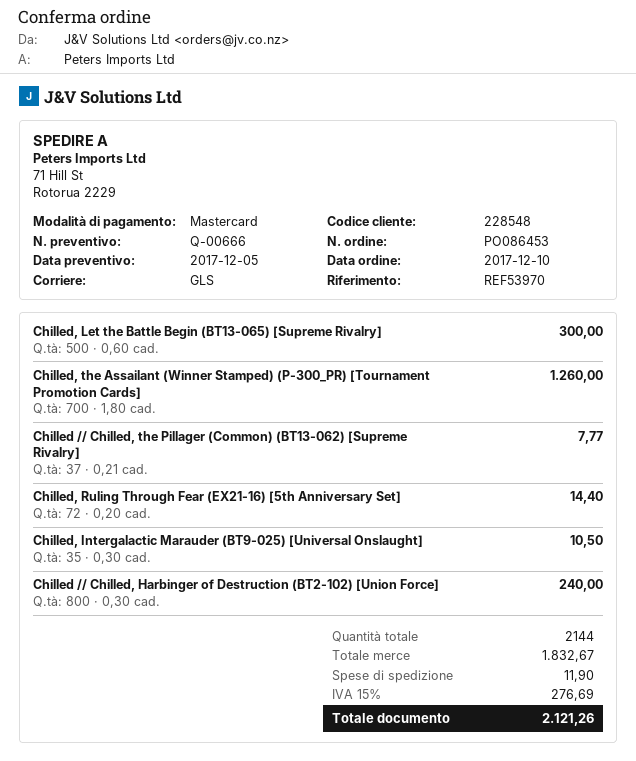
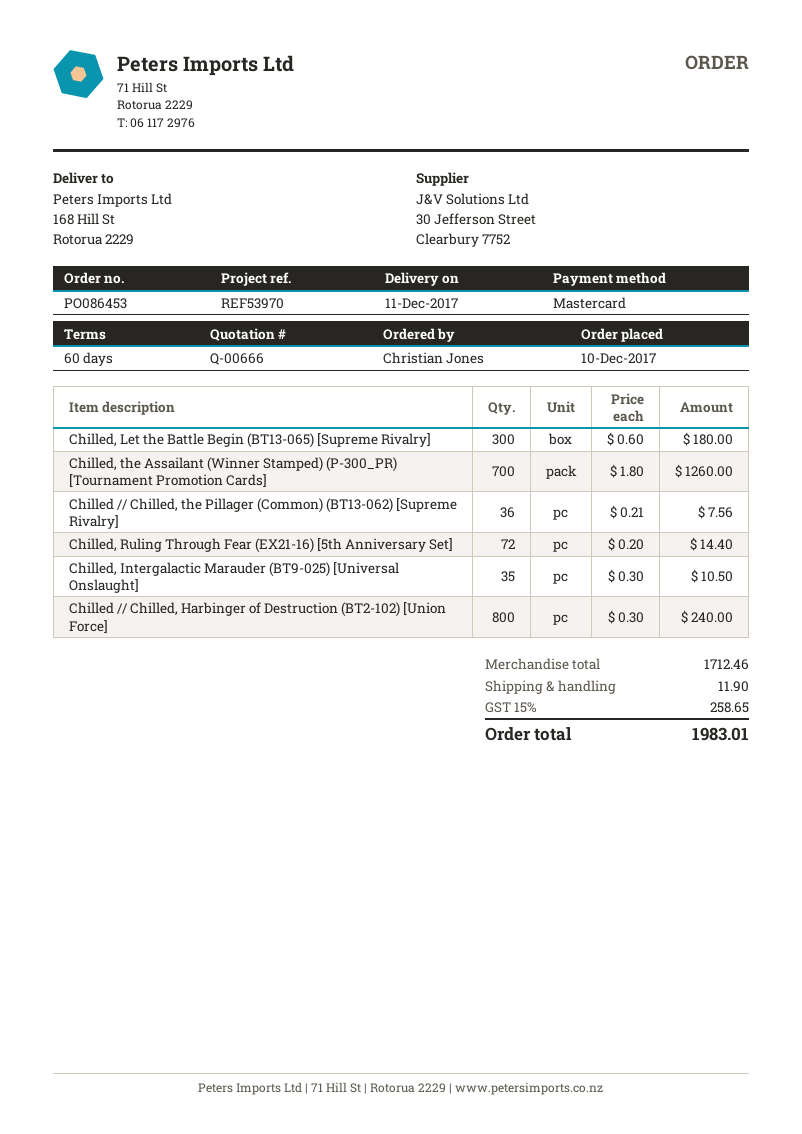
ship to: 71 Hill St, Rotorua 2229 -> 168 Hill St, Rotorua 2229
Chilled, Let the Battle Begin (BT13-065) [Supreme Rivalry]: 500 x 0.60 = 300.00 -> 300 x 0.60 = 180.00
Chilled // Chilled, the Pillager (Common) (BT13-062) [Supreme Rivalry]: 37 x 0.21 = 7.77 -> 36 x 0.21 = 7.56
subtotal: 1832.67 -> 1712.46
tax: 15% = 276.69 -> 15% = 258.65
total: 2121.26 -> 1983.01

